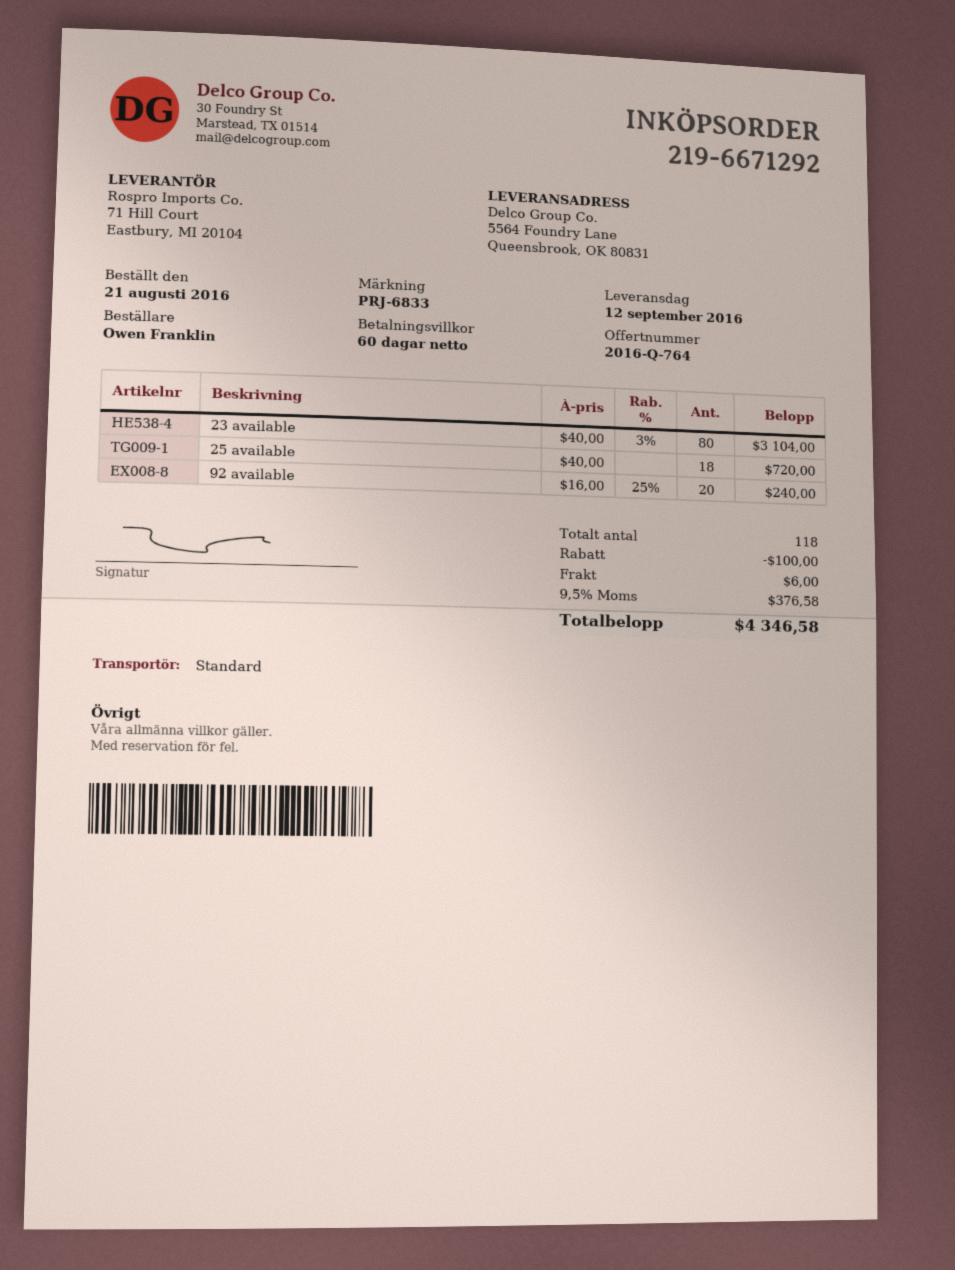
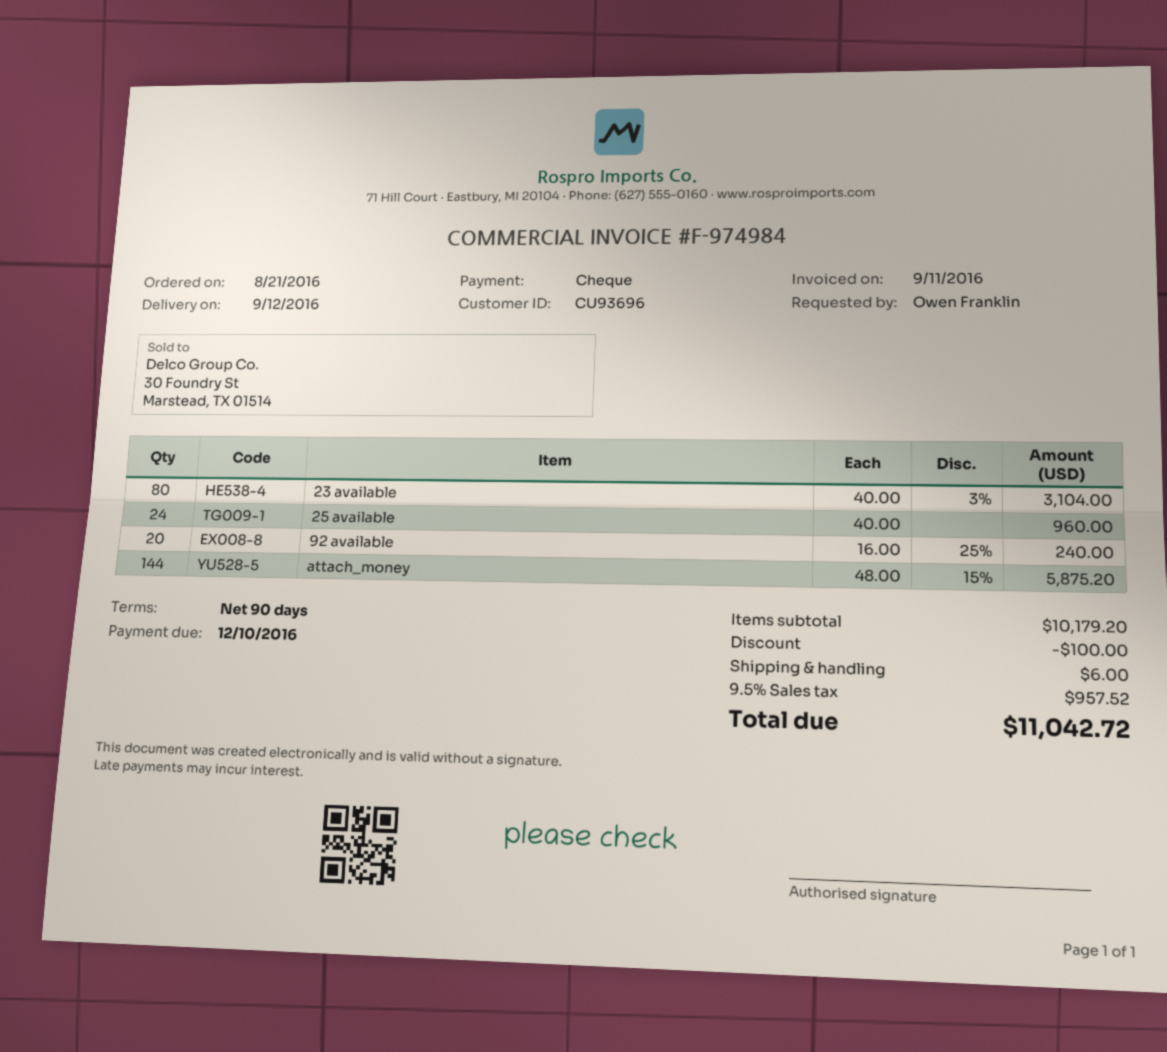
payment terms: 60 days -> 90 days
25 available: 18 x 40.00 = 720.00 -> 24 x 40.00 = 960.00
attach_money: none -> 144 x 48.00 - 15% = 5875.20
tax: 9.5% = 376.58 -> 9.5% = 957.52
total: 4346.58 -> 11042.72

